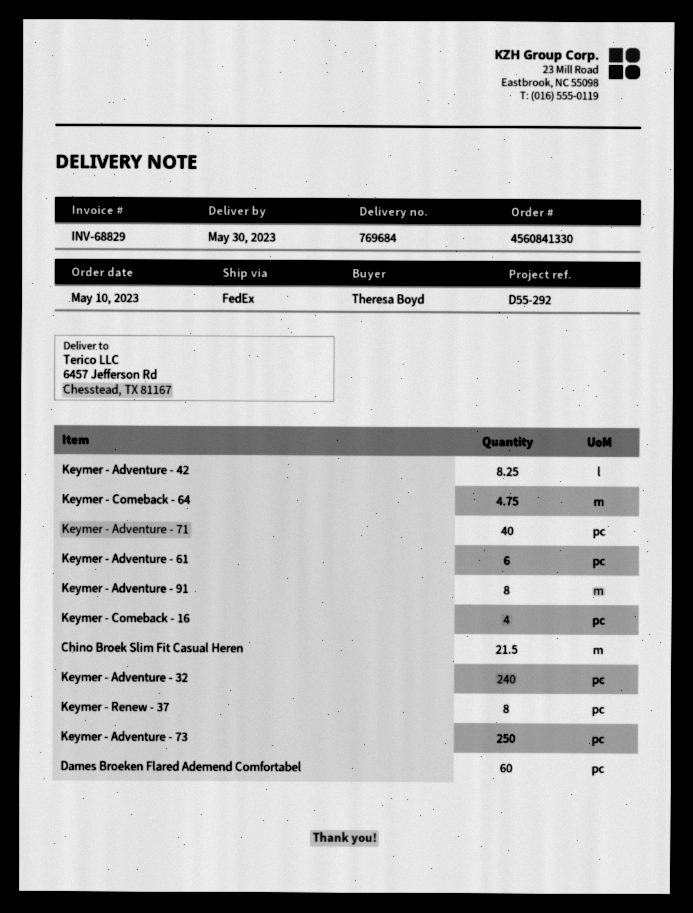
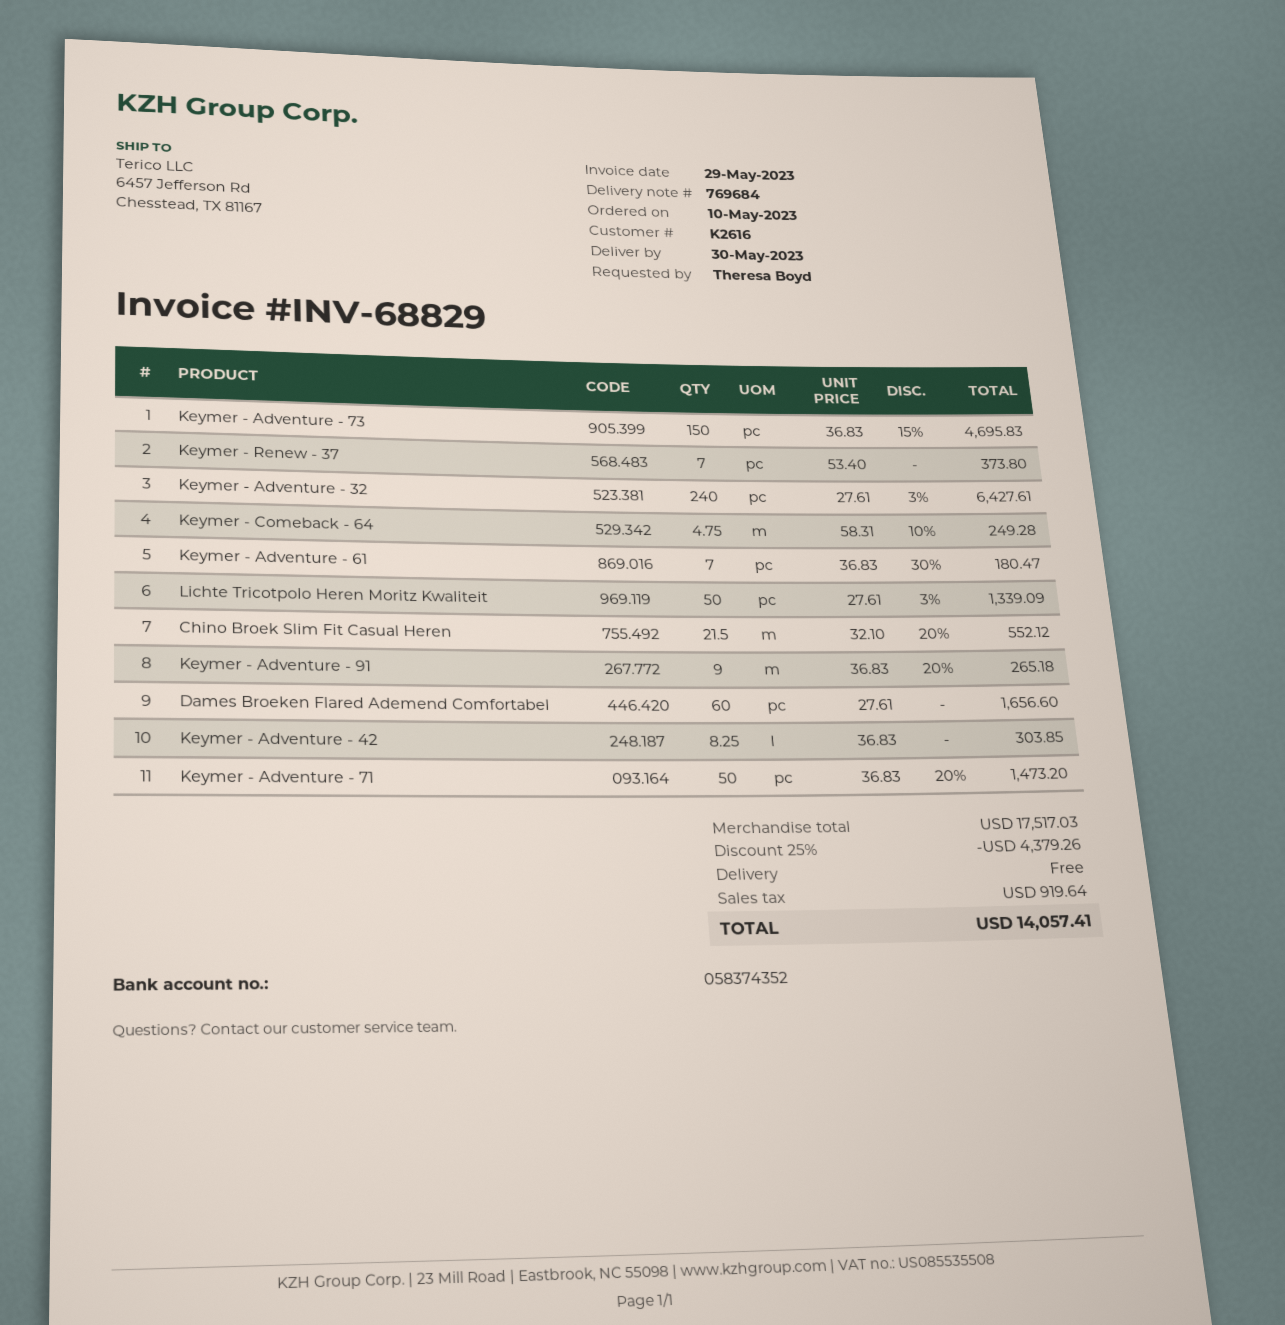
Keymer - Adventure - 71: 40 -> 50
Keymer - Adventure - 61: 6 -> 7
Keymer - Adventure - 91: 8 -> 9
Keymer - Comeback - 16: 4 -> none
Keymer - Renew - 37: 8 -> 7
Keymer - Adventure - 73: 250 -> 150
Lichte Tricotpolo Heren Moritz Kwaliteit: none -> 50

